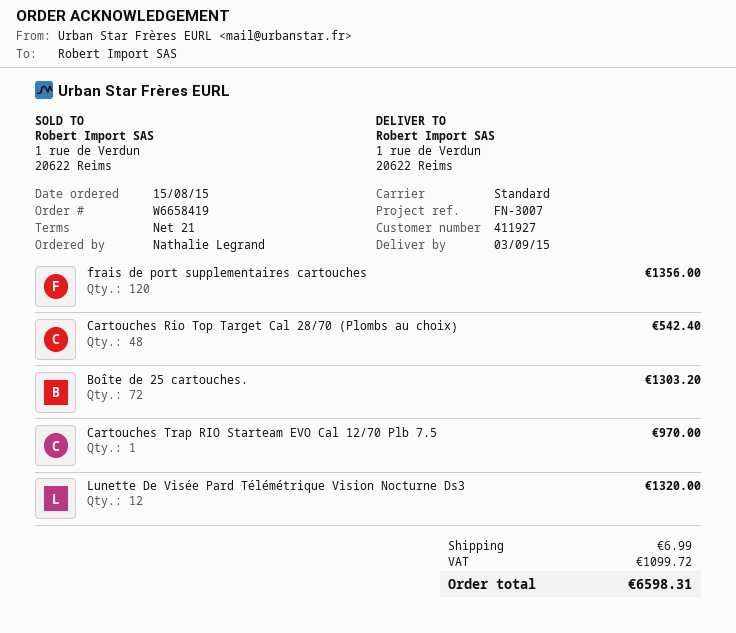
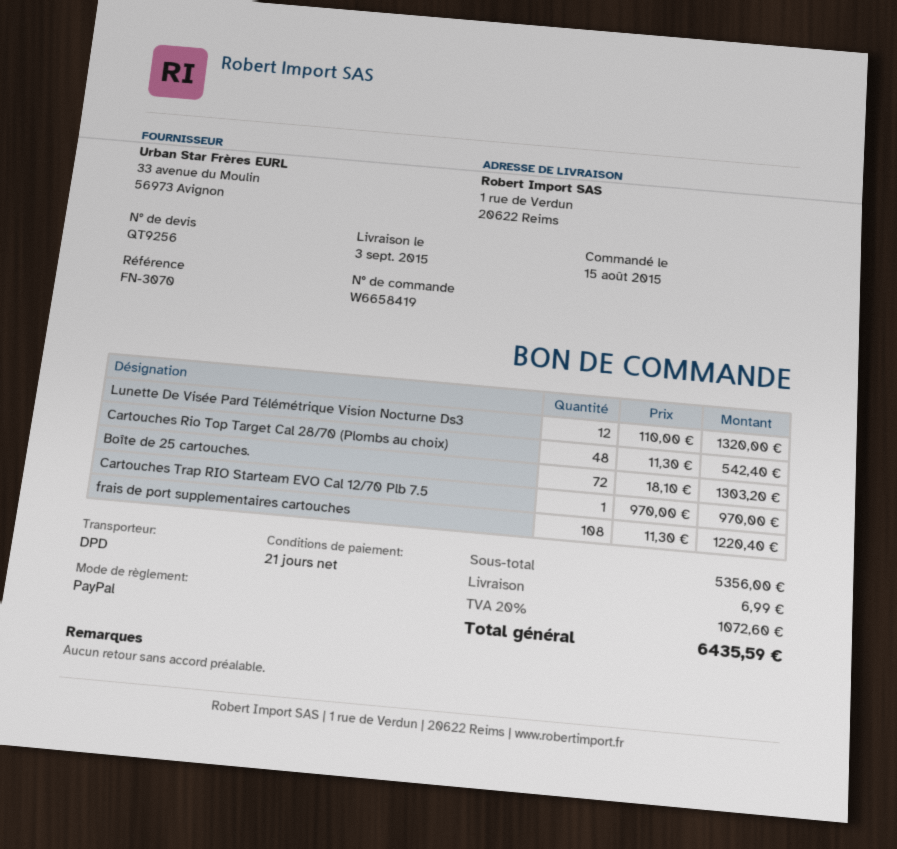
reference: FN-3007 -> FN-3070
shipping method: standard -> DPD
frais de port supplementaires cartouches: 120 for 1356.00 -> 108 for 1220.40
tax: 1099.72 -> 1072.60
total: 6598.31 -> 6435.59

